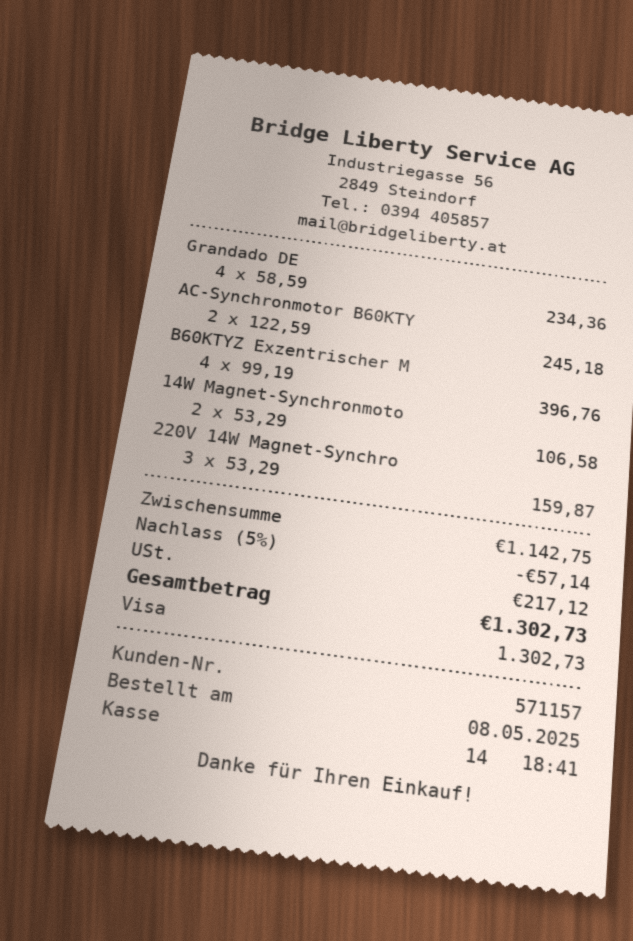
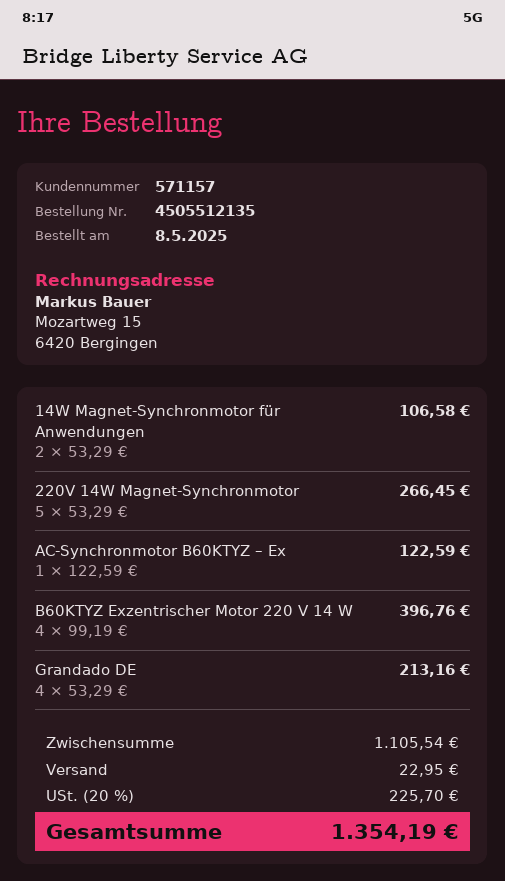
Grandado DE: 4 x 58.59 = 234.36 -> 4 x 53.29 = 213.16
AC‑Synchronmotor B60KTY: 2 x 122.59 = 245.18 -> 1 x 122.59 = 122.59
220V 14W Magnet-Synchro: 3 x 53.29 = 159.87 -> 5 x 53.29 = 266.45
subtotal: 1142.75 -> 1105.54
discount: 5% = 57.14 -> none
shipping: none -> 22.95
tax: 217.12 -> 225.70
total: 1302.73 -> 1354.19

